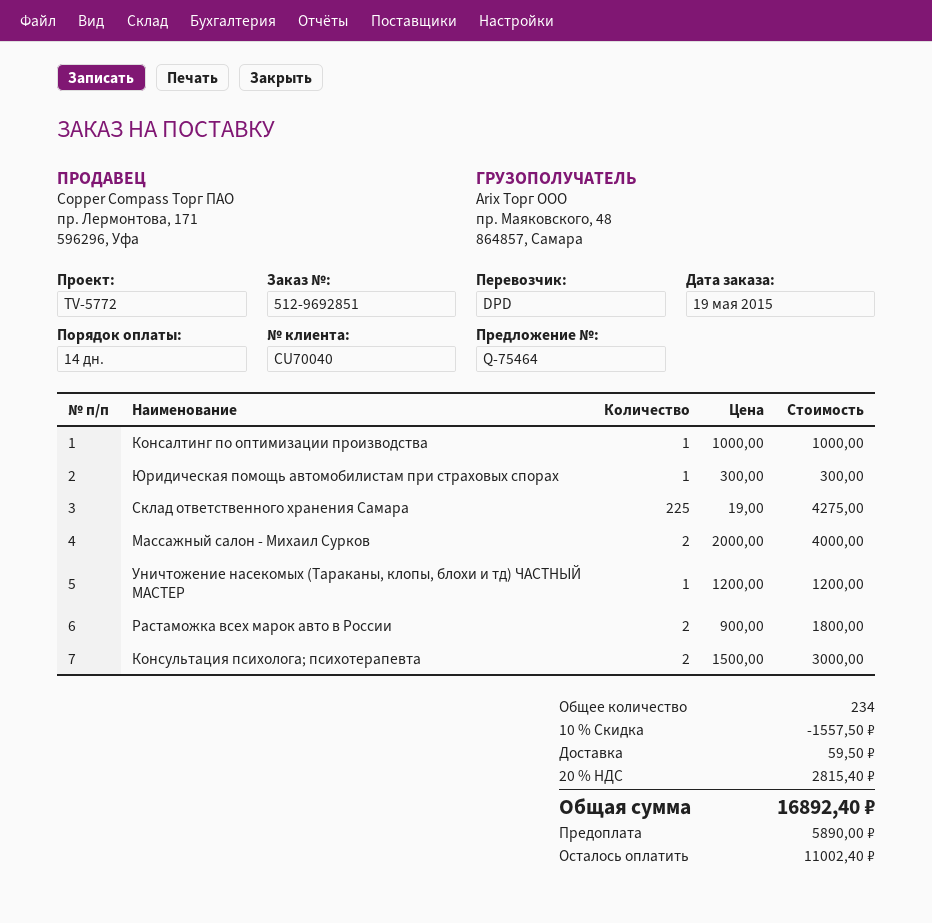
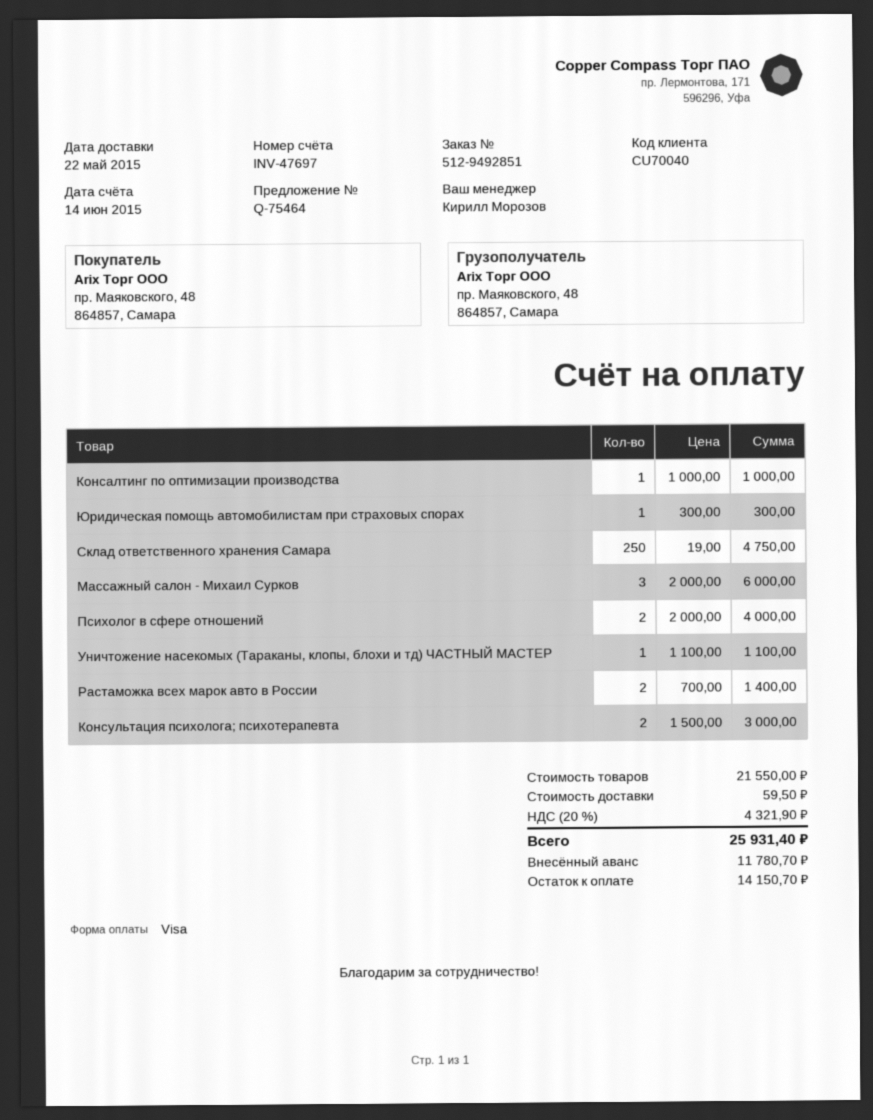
order number: 512-9692851 -> 512-9492851
Склад ответственного хранения Самара: 225 x 19.00 = 4275.00 -> 250 x 19.00 = 4750.00
Массажный салон - Михаил Сурков: 2 x 2000.00 = 4000.00 -> 3 x 2000.00 = 6000.00
Уничтожение насекомых (Тараканы, клопы, блохи и тд) ЧАСТНЫЙ МАСТЕР: 1 x 1200.00 = 1200.00 -> 1 x 1100.00 = 1100.00
Растаможка всех марок авто в России: 2 x 900.00 = 1800.00 -> 2 x 700.00 = 1400.00
Психолог в сфере отношений: none -> 2 x 2000.00 = 4000.00
discount: 10% = 1557.50 -> none
tax: 20% = 2815.40 -> 20% = 4321.90
total: 16892.40 -> 25931.40
deposit: 5890.00 -> 11780.70
balance: 11002.40 -> 14150.70

